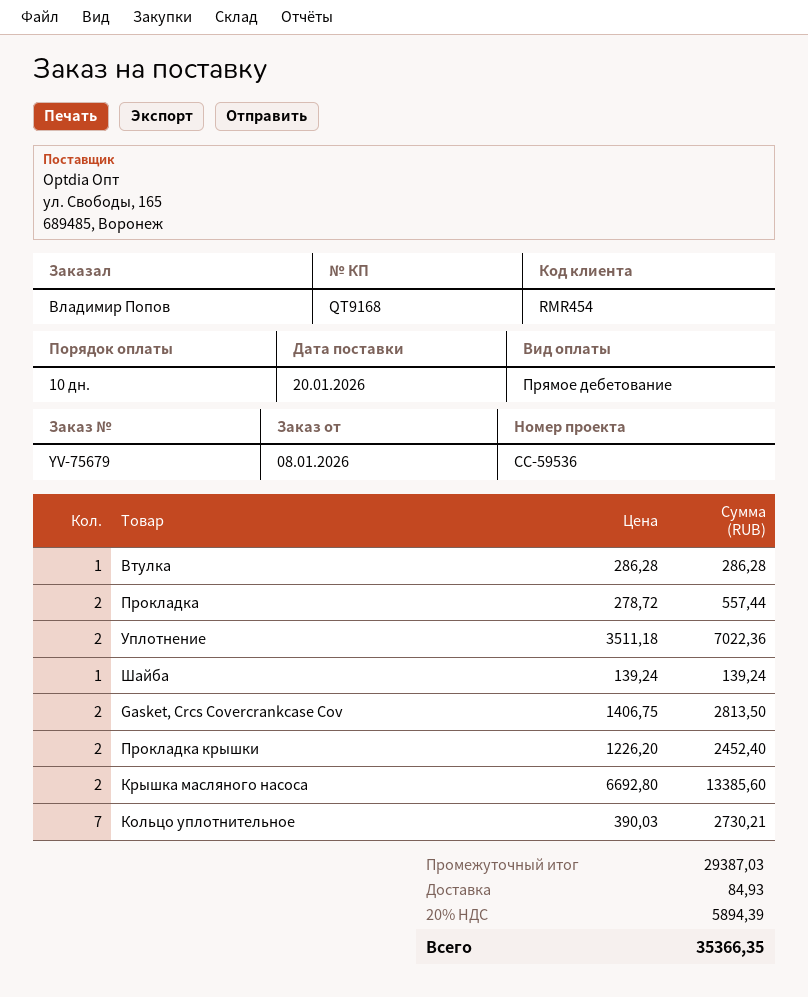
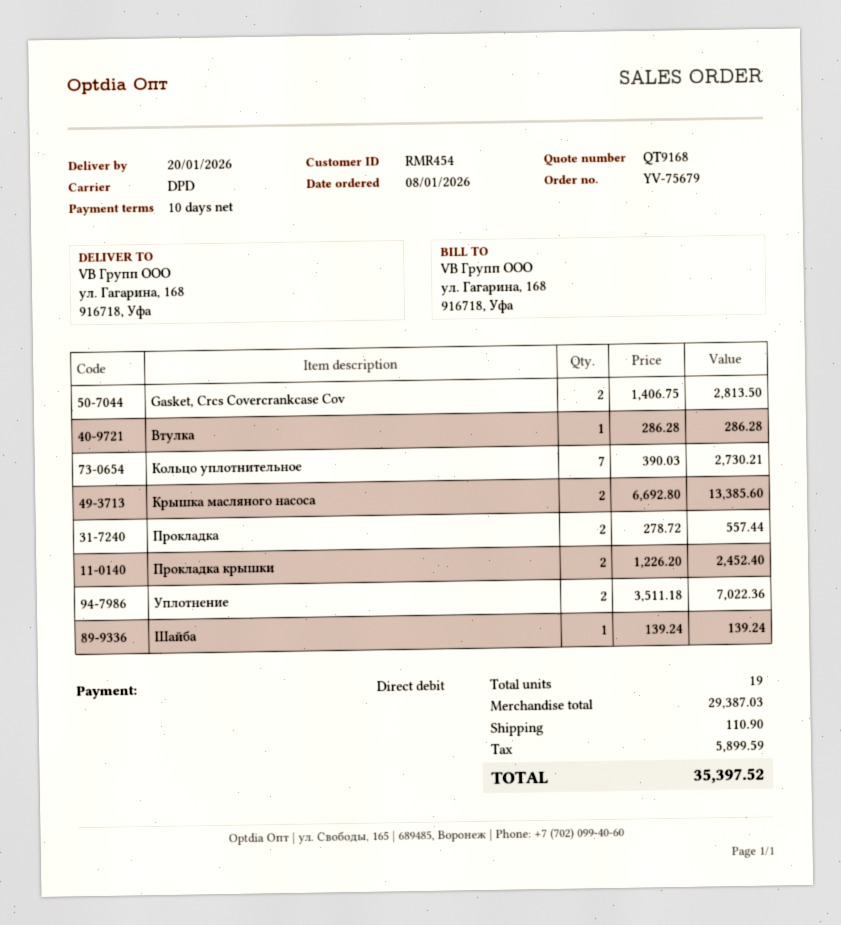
shipping: 84.93 -> 110.90
tax: 5894.39 -> 5899.59
total: 35366.35 -> 35397.52

